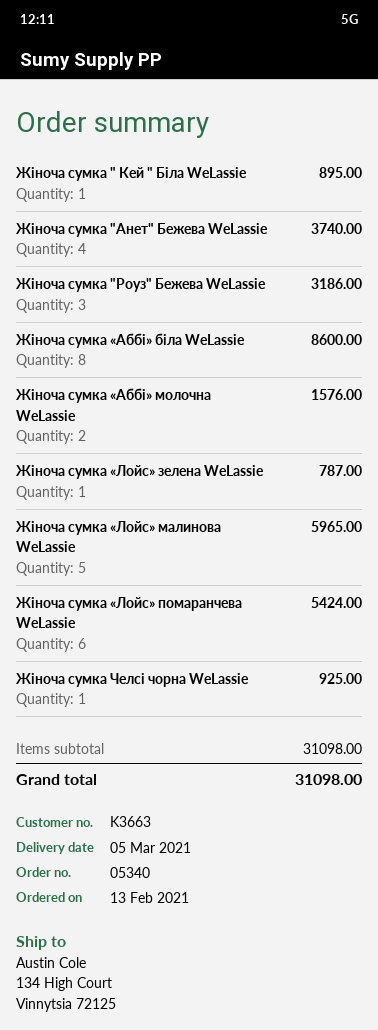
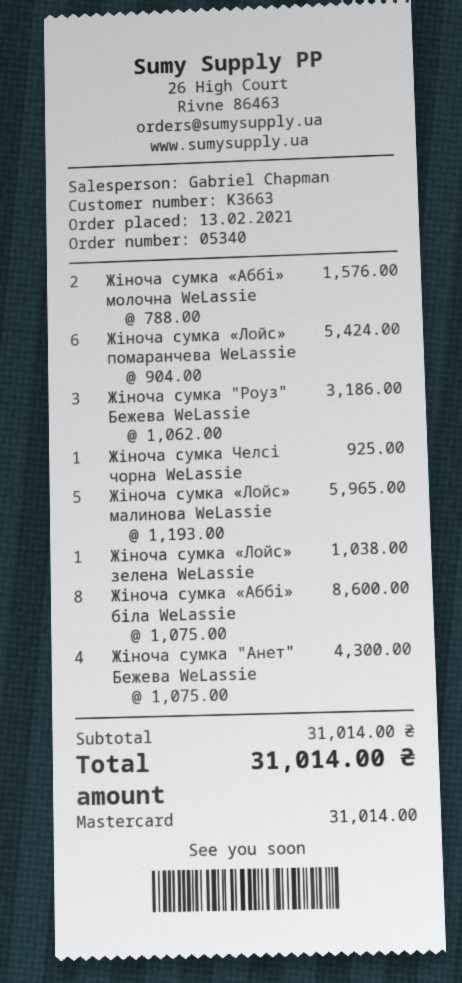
Жіноча сумка " Кей " Біла WeLassie: 1 for 895.00 -> none
Жіноча сумка "Анет" Бежева WeLassie: 4 for 3740.00 -> 4 for 4300.00
Жіноча сумка «Лойс» зелена WeLassie: 1 for 787.00 -> 1 for 1038.00
subtotal: 31098.00 -> 31014.00
total: 31098.00 -> 31014.00

